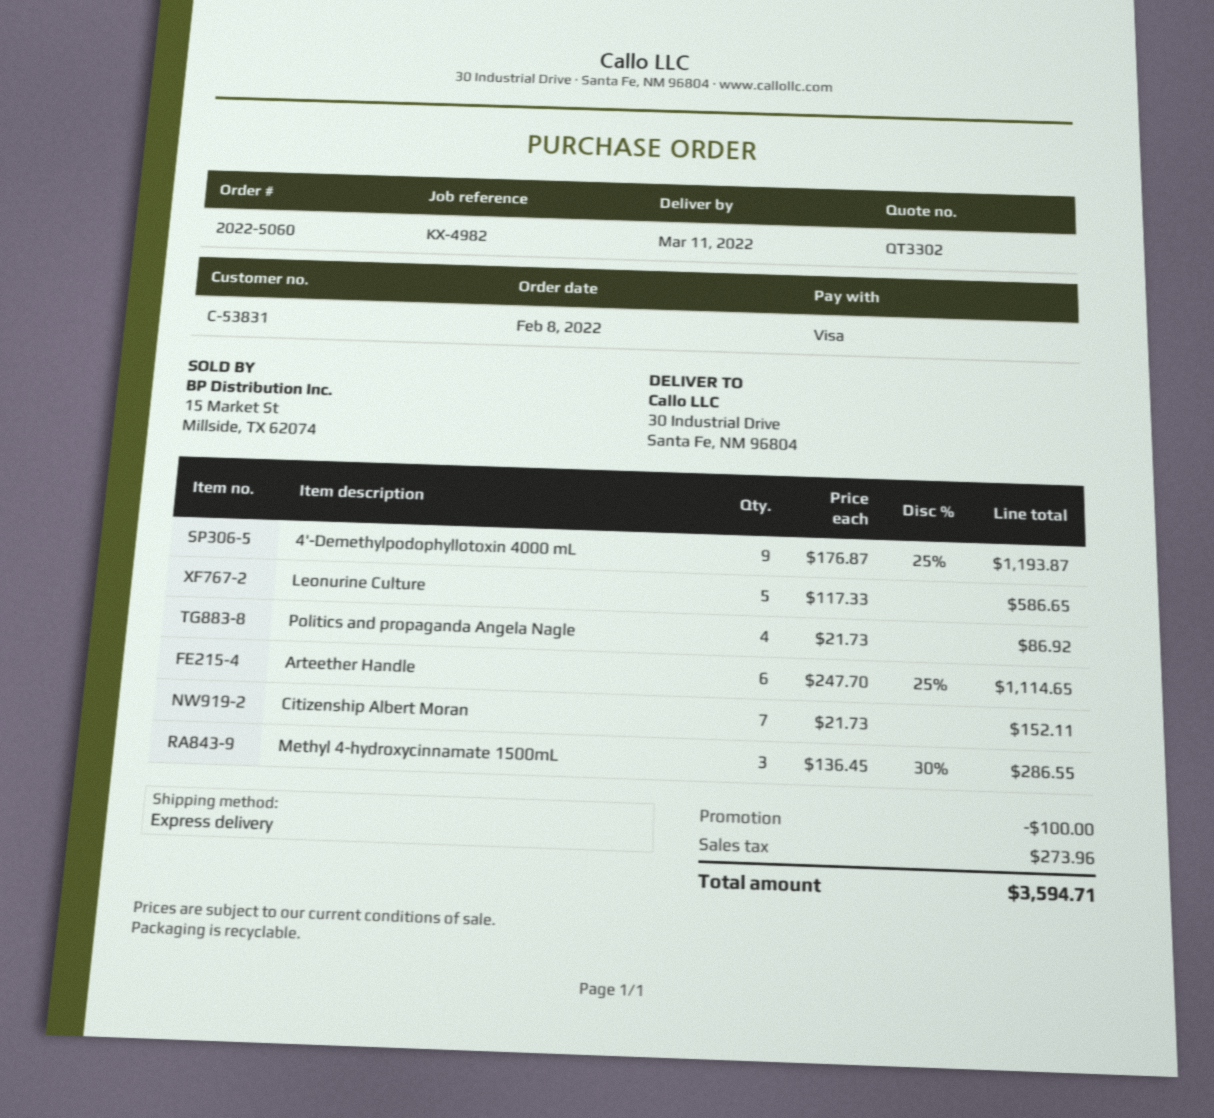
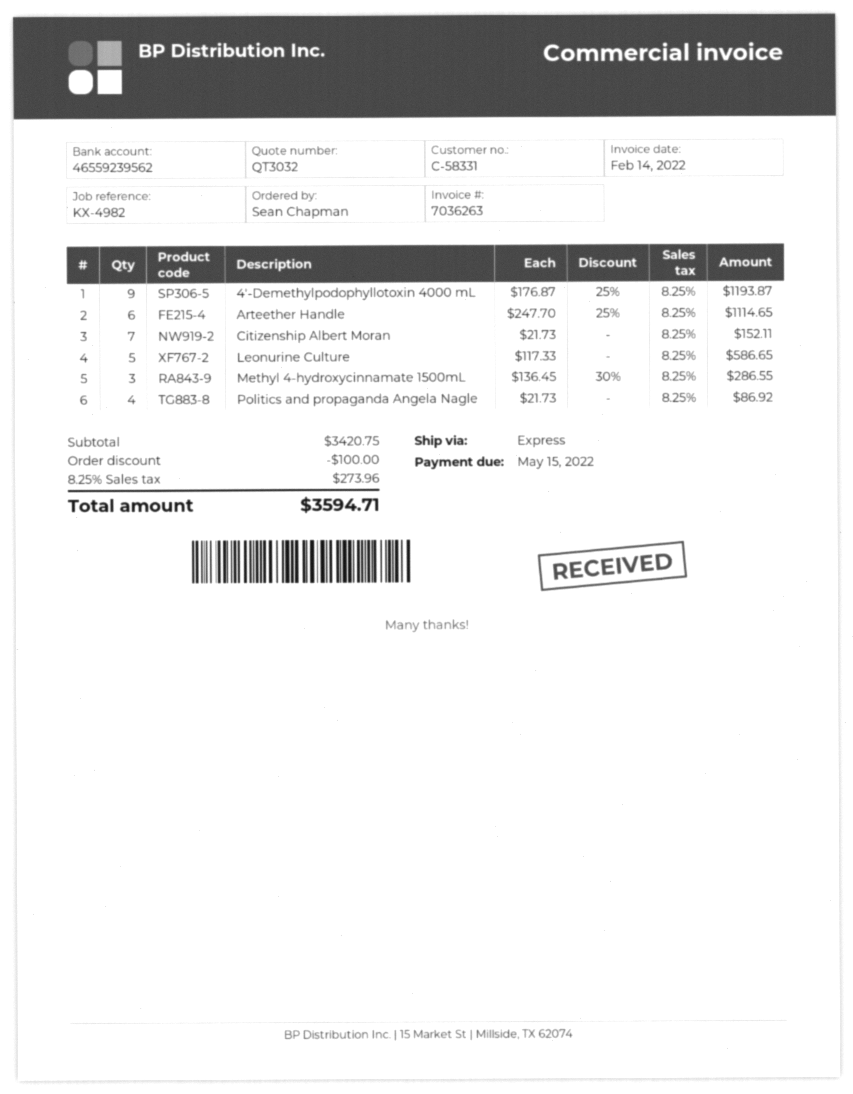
quote number: QT3302 -> QT3032
customer number: C-53831 -> C-58331

